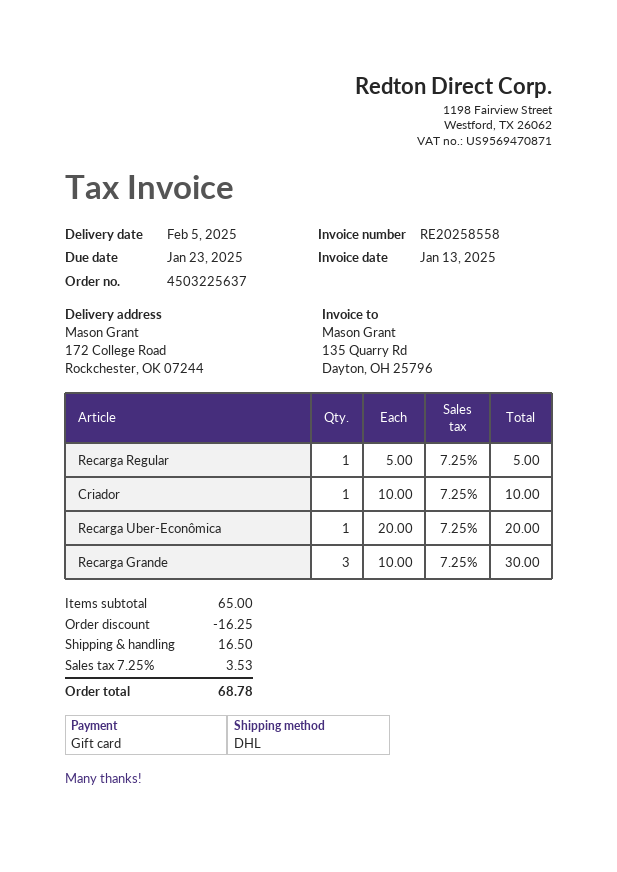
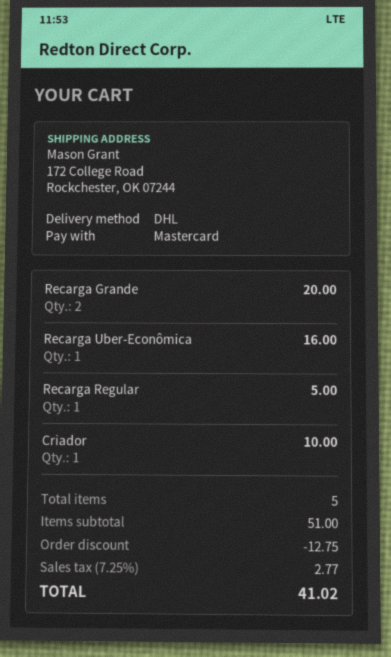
payment method: gift card -> Mastercard
Recarga Uber-Econômica: 1 for 20.00 -> 1 for 16.00
Recarga Grande: 3 for 30.00 -> 2 for 20.00
subtotal: 65.00 -> 51.00
discount: 16.25 -> 12.75
shipping: 16.50 -> none
tax: 7.25% = 3.53 -> 7.25% = 2.77
total: 68.78 -> 41.02

